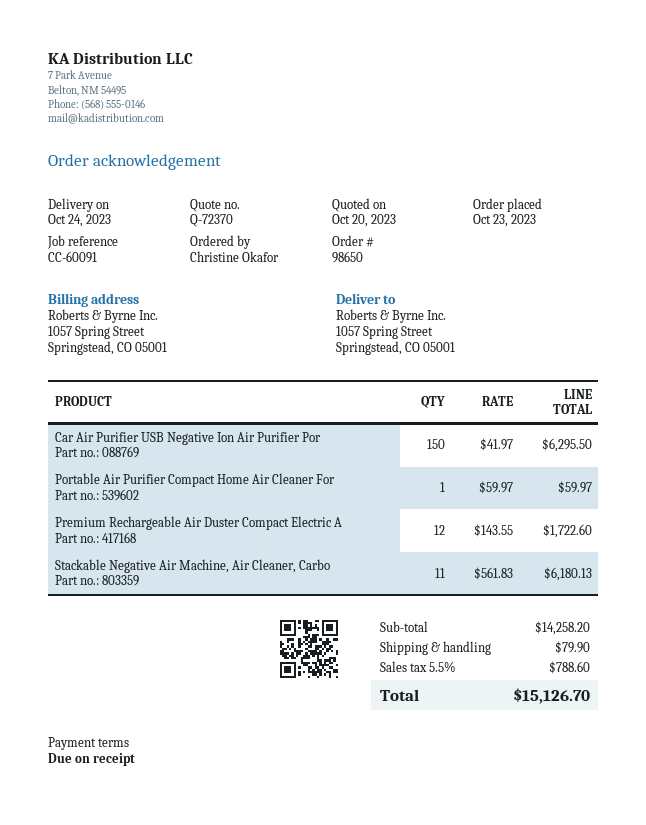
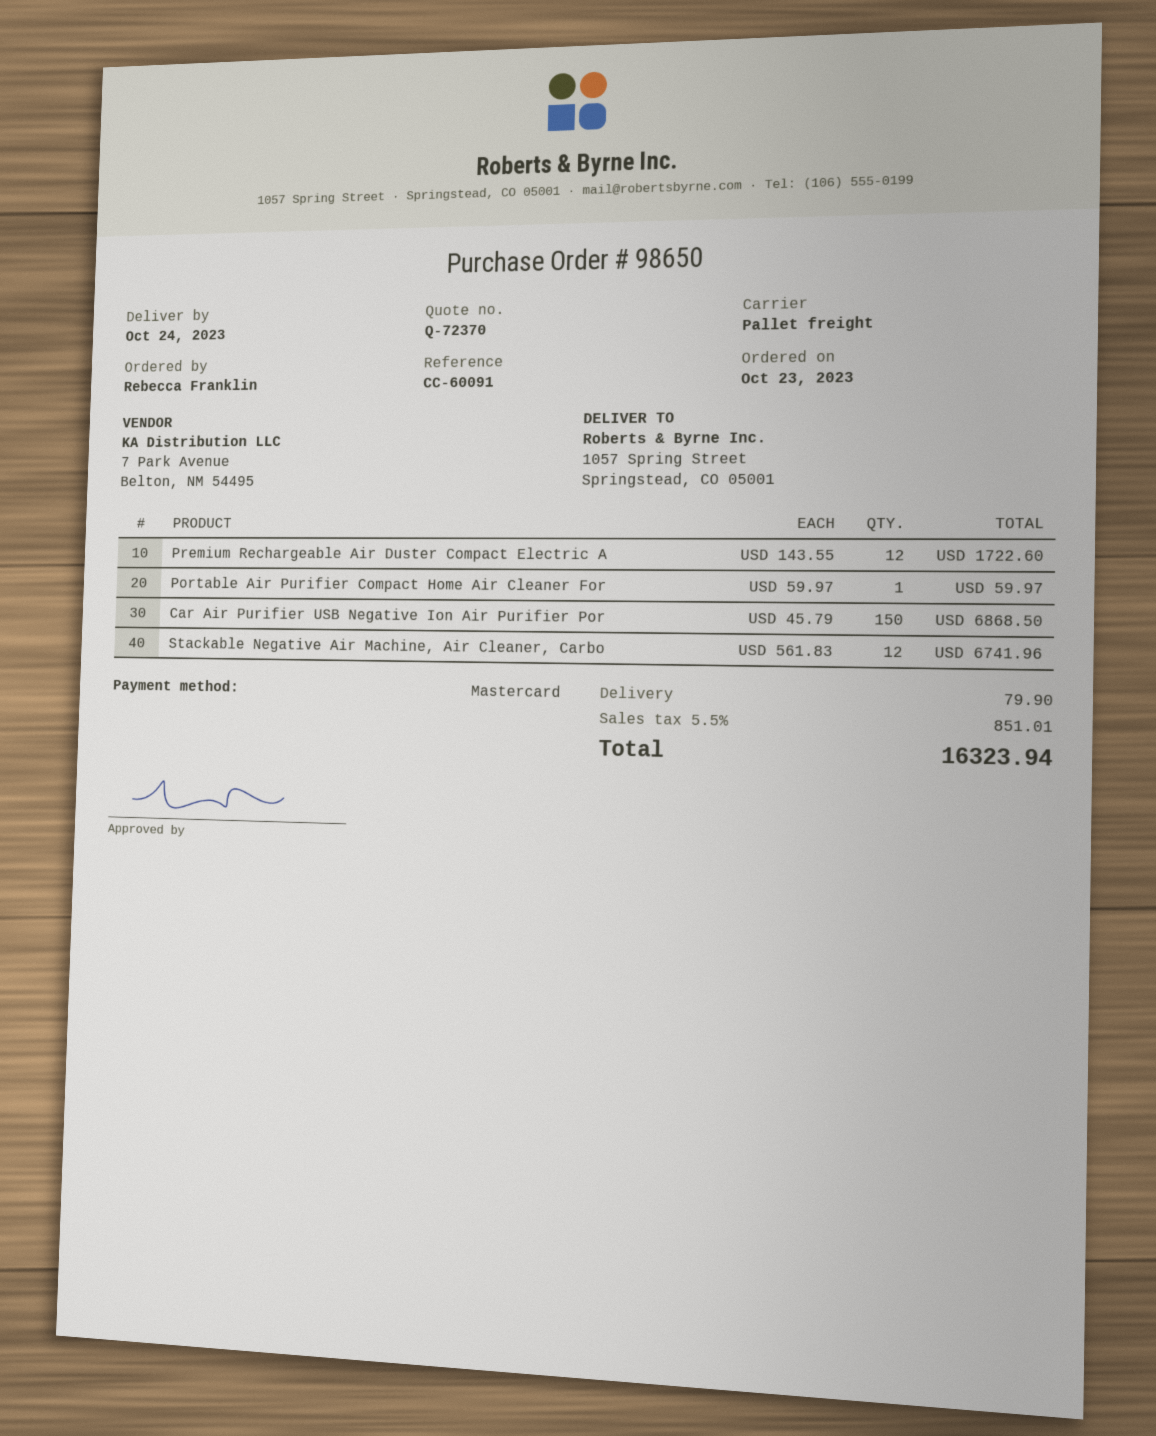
ordered by: Christine Okafor -> Rebecca Franklin
Car Air Purifier USB Negative Ion Air Purifier Por: 150 x 41.97 = 6295.50 -> 150 x 45.79 = 6868.50
Stackable Negative Air Machine, Air Cleaner, Carbo: 11 x 561.83 = 6180.13 -> 12 x 561.83 = 6741.96
tax: 5.5% = 788.60 -> 5.5% = 851.01
total: 15126.70 -> 16323.94

